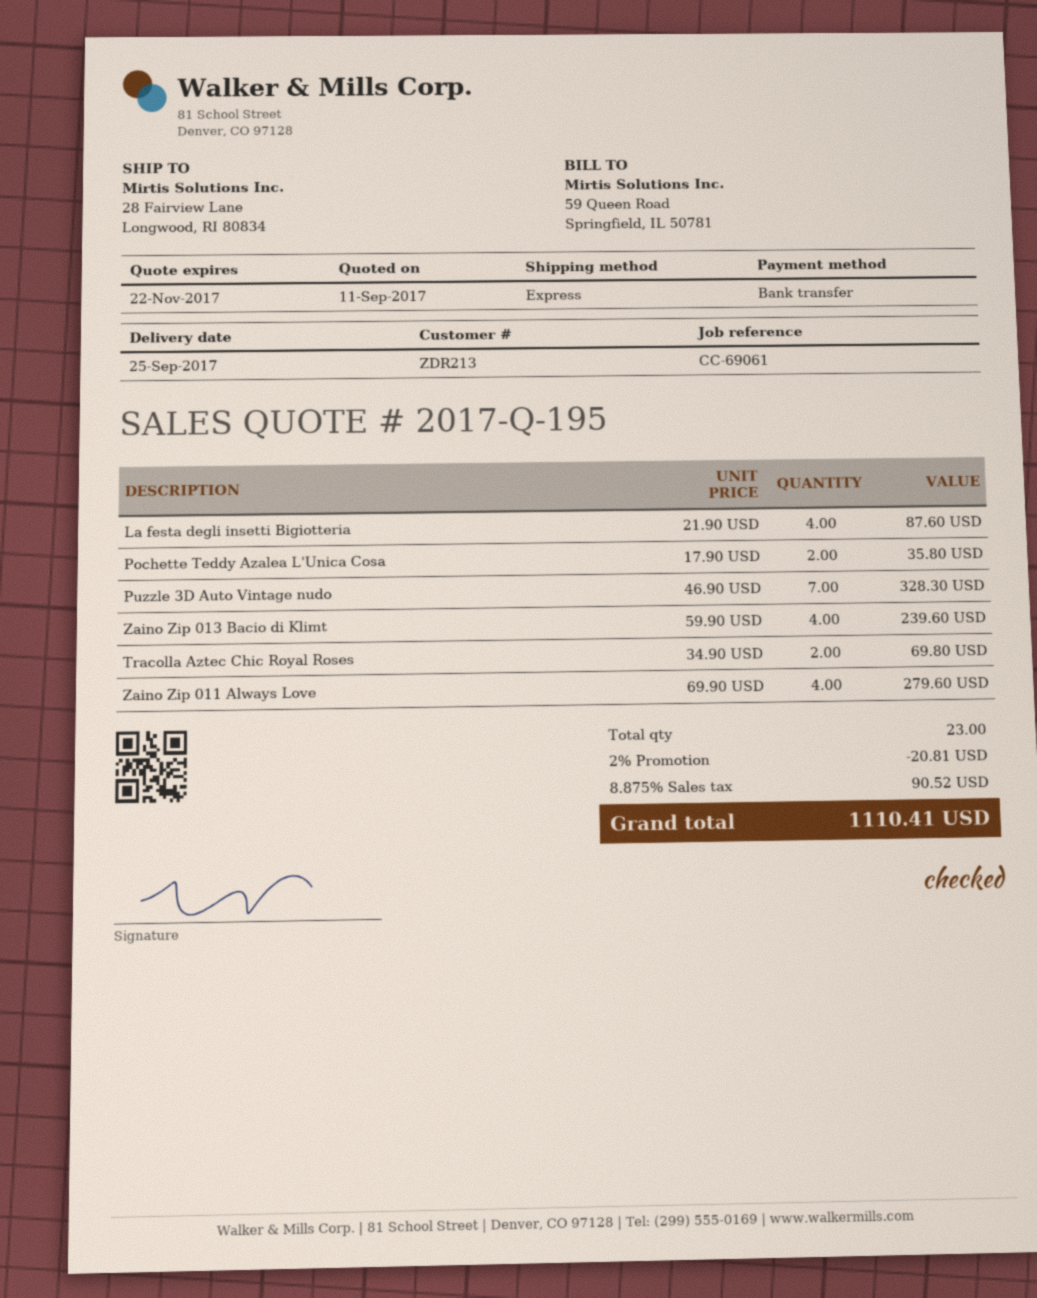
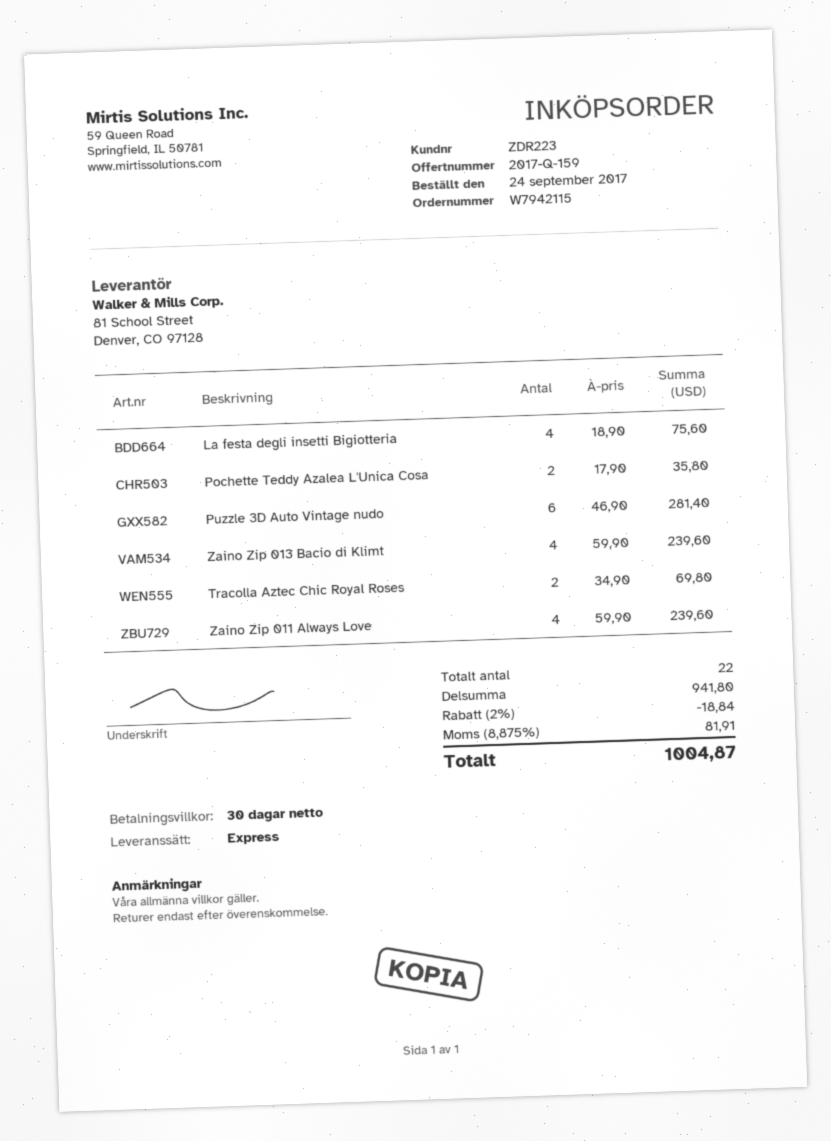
quote number: 2017-Q-195 -> 2017-Q-159
customer number: ZDR213 -> ZDR223
La festa degli insetti Bigiotteria: 4 x 21.90 = 87.60 -> 4 x 18.90 = 75.60
Puzzle 3D Auto Vintage nudo: 7 x 46.90 = 328.30 -> 6 x 46.90 = 281.40
Zaino Zip 011 Always Love: 4 x 69.90 = 279.60 -> 4 x 59.90 = 239.60
total quantity: 23 -> 22
discount: 2% = 20.81 -> 2% = 18.84
tax: 8.875% = 90.52 -> 8.875% = 81.91
total: 1110.41 -> 1004.87

